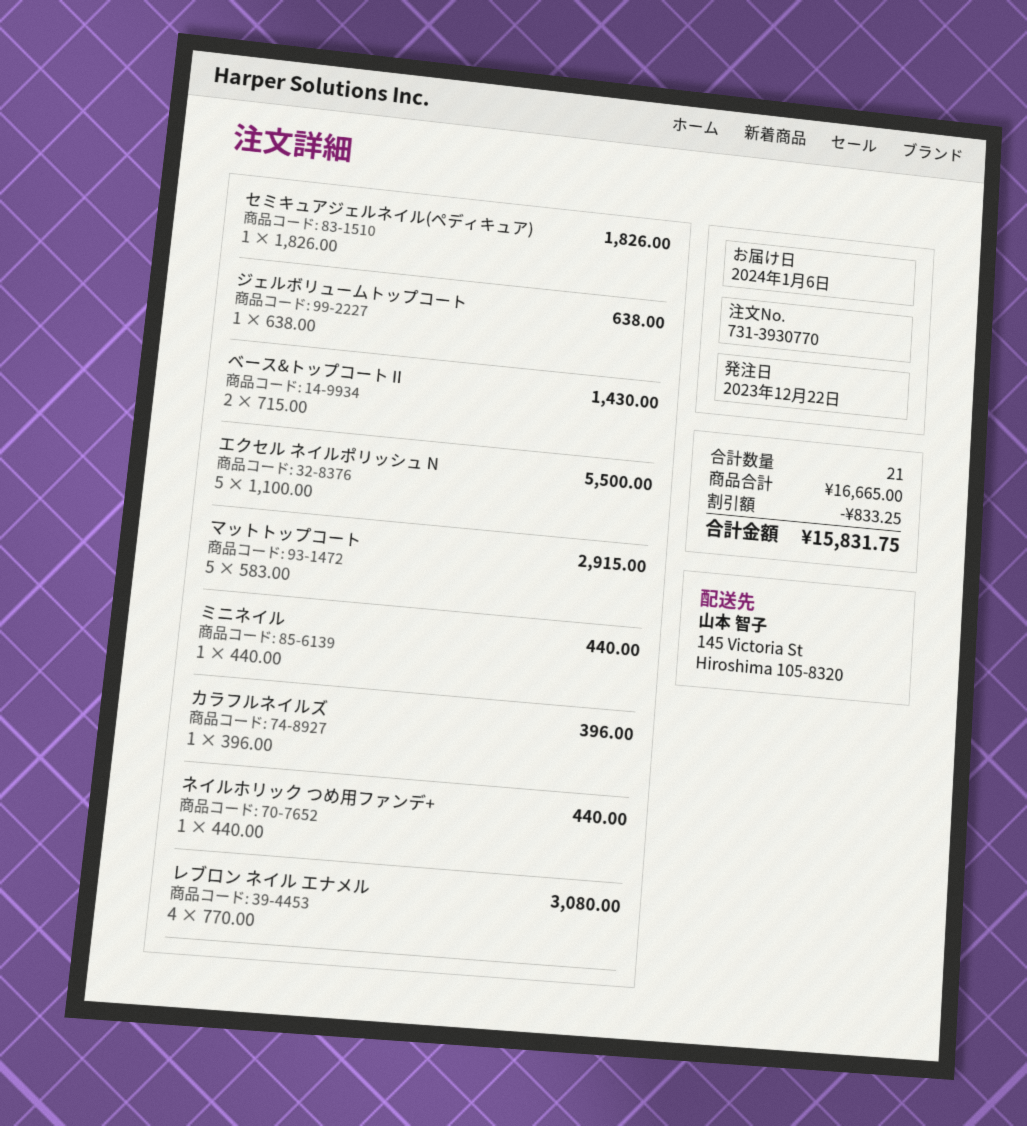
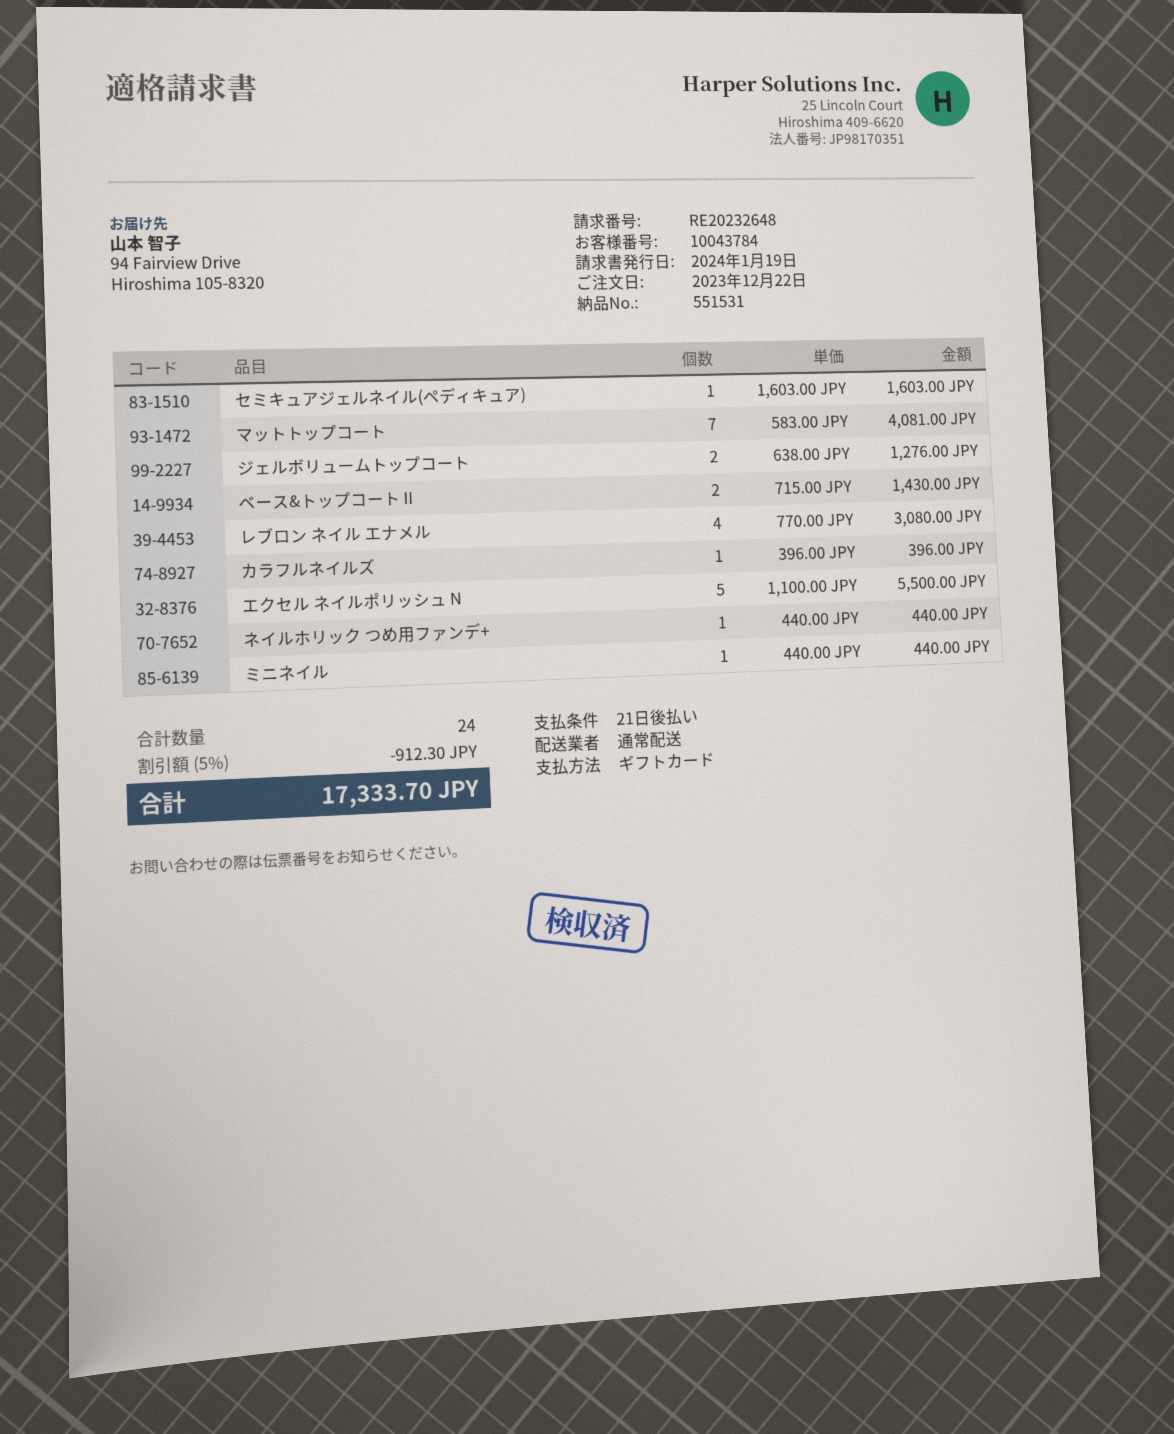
ship to: 145 Victoria St, Hiroshima 105-8320 -> 94 Fairview Drive, Hiroshima 105-8320
セミキュアジェルネイル(ペディキュア): 1 x 1826.00 = 1826.00 -> 1 x 1603.00 = 1603.00
ジェルボリュームトップコート: 1 x 638.00 = 638.00 -> 2 x 638.00 = 1276.00
マットトップコート: 5 x 583.00 = 2915.00 -> 7 x 583.00 = 4081.00
total quantity: 21 -> 24
discount: 833.25 -> 912.30
total: 15831.75 -> 17333.70

